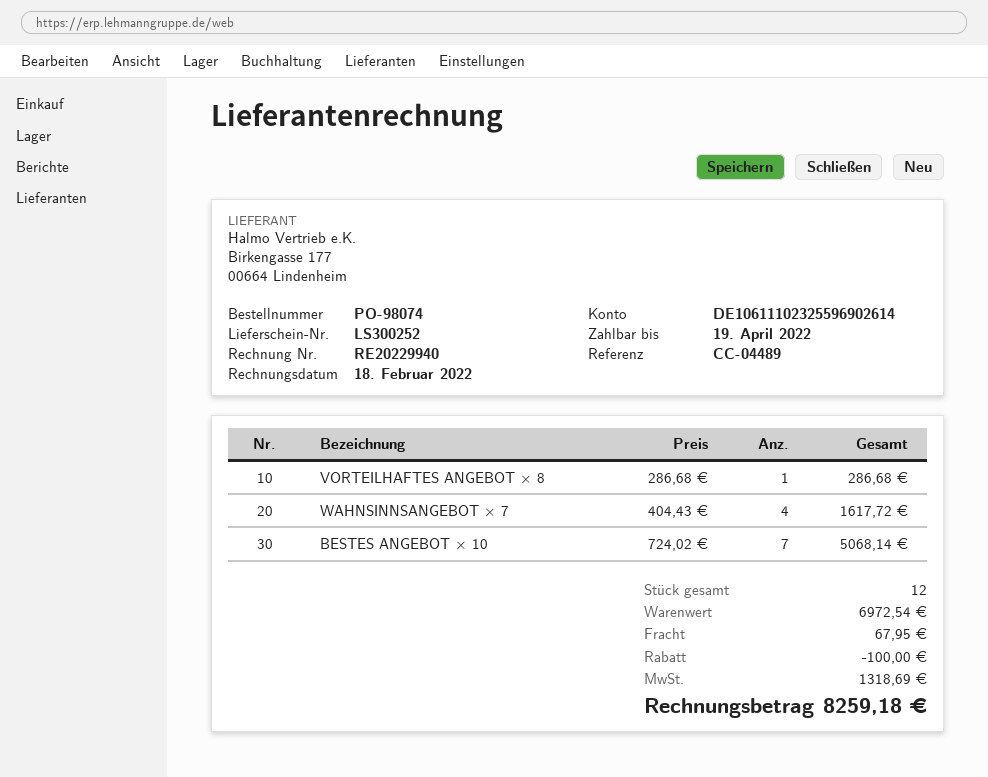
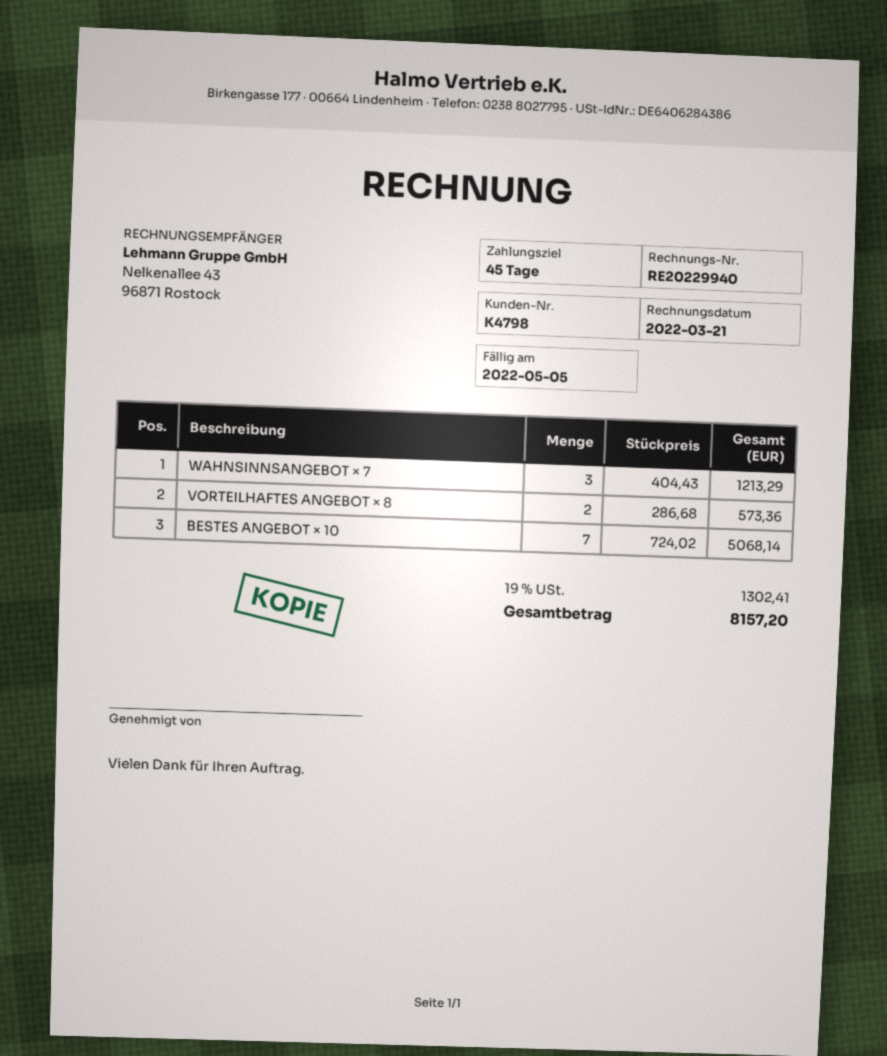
invoice date: 2022-02-18 -> 2022-03-21
due date: 2022-04-19 -> 2022-05-05
VORTEILHAFTES ANGEBOT × 8: 1 x 286.68 = 286.68 -> 2 x 286.68 = 573.36
WAHNSINNSANGEBOT × 7: 4 x 404.43 = 1617.72 -> 3 x 404.43 = 1213.29
discount: 100.00 -> none
shipping: 67.95 -> none
tax: 1318.69 -> 1302.41
total: 8259.18 -> 8157.20

